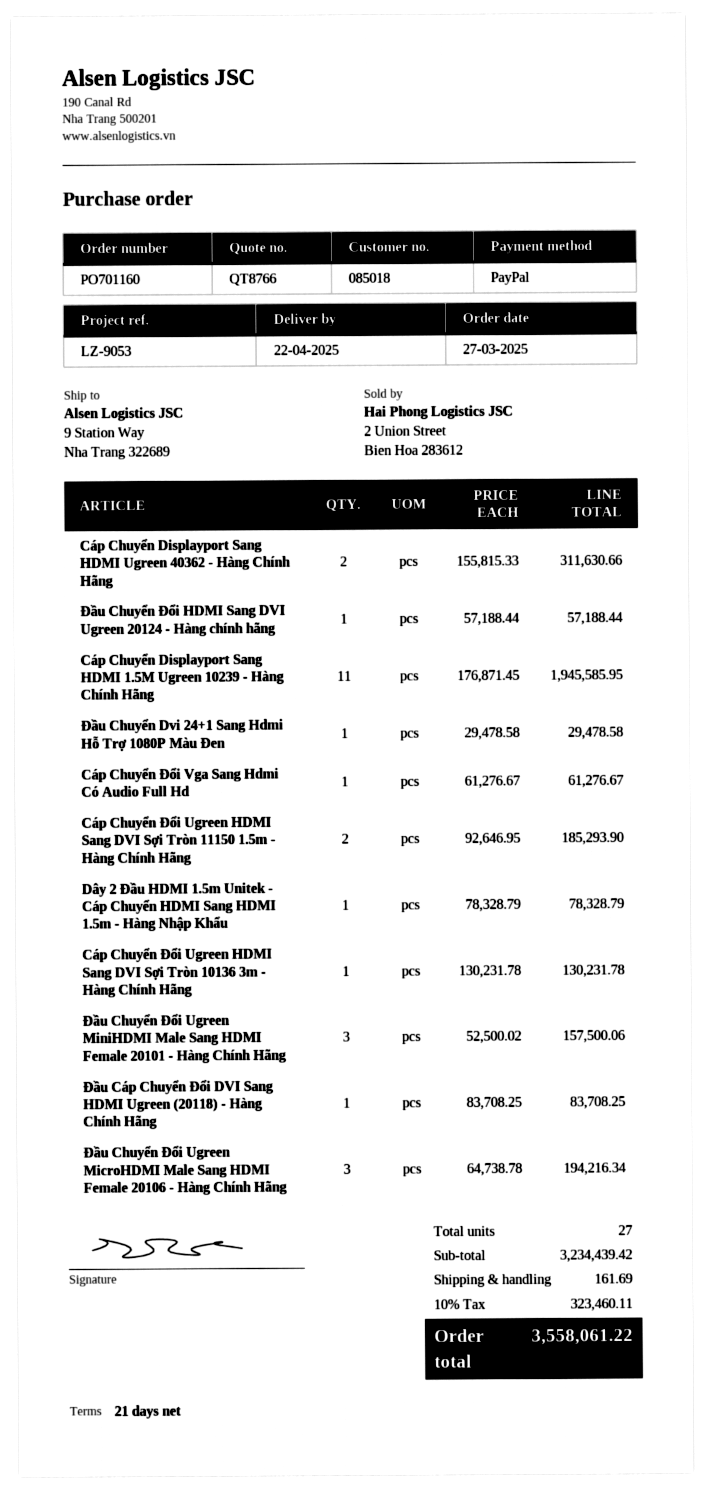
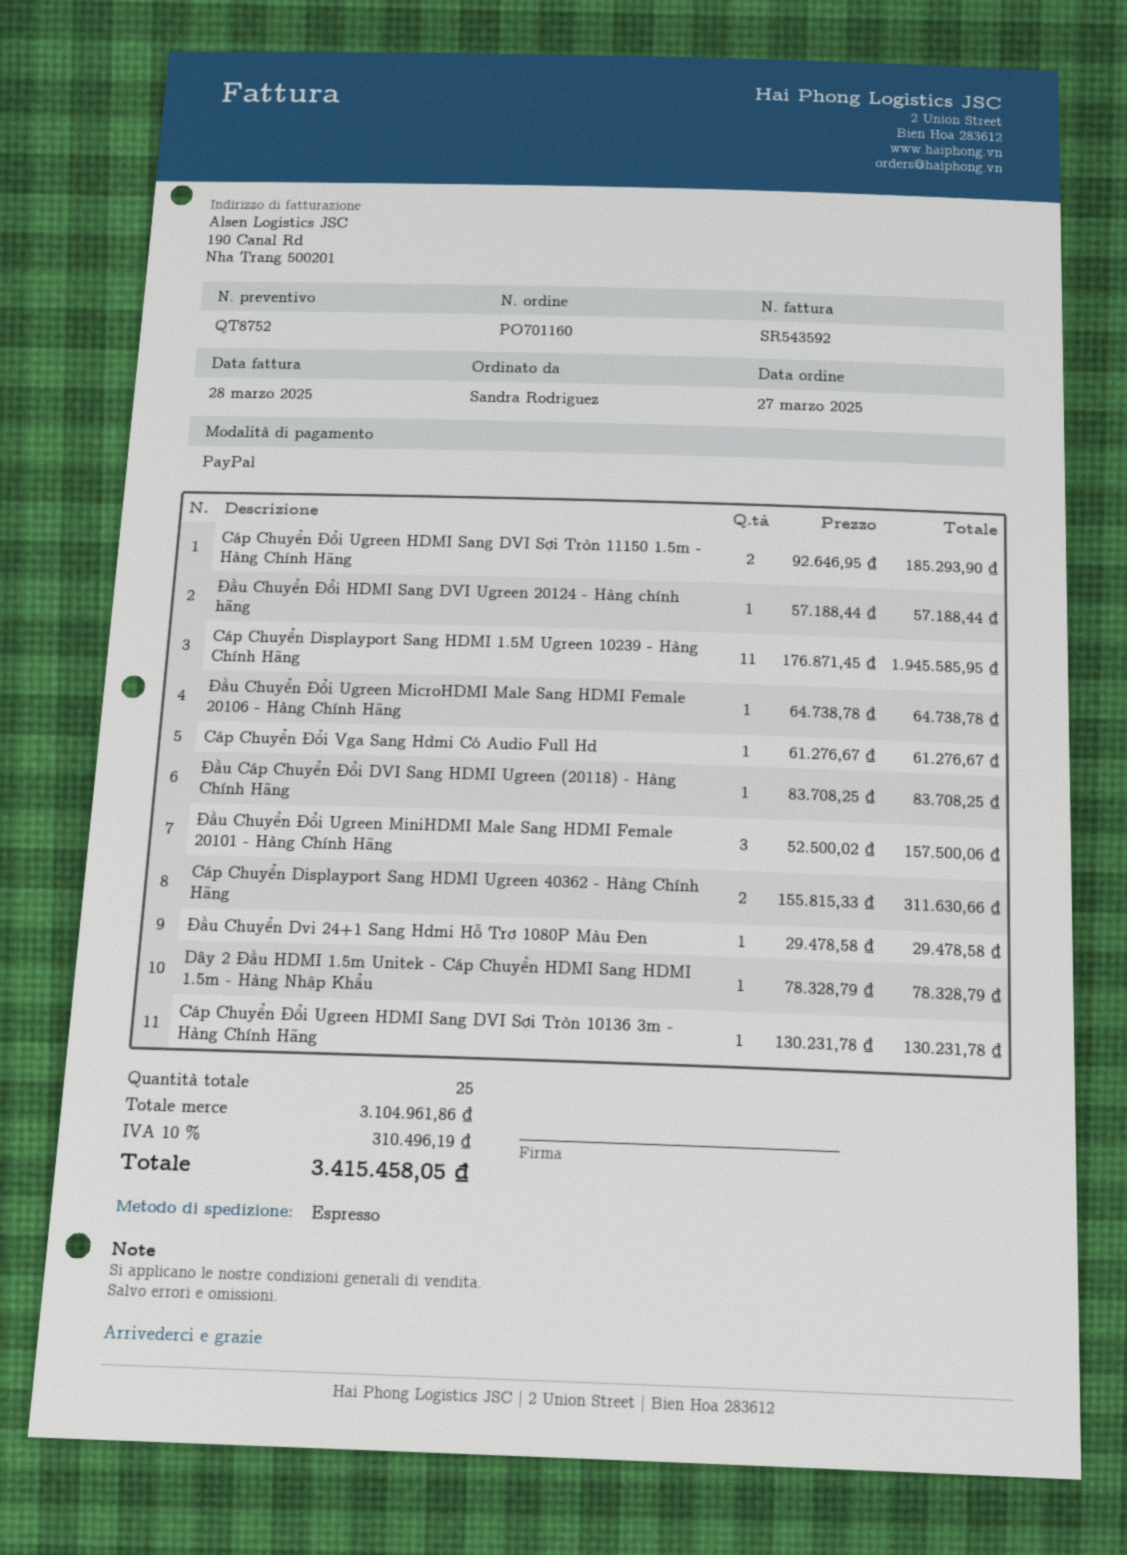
quote number: QT8766 -> QT8752
Đầu Chuyển Đổi Ugreen MicroHDMI Male Sang HDMI Female 20106 - Hàng Chính Hãng: 3 x 64738.78 = 194216.34 -> 1 x 64738.78 = 64738.78
total quantity: 27 -> 25
subtotal: 3234439.42 -> 3104961.86
shipping: 161.69 -> none
tax: 10% = 323460.11 -> 10% = 310496.19
total: 3558061.22 -> 3415458.05

